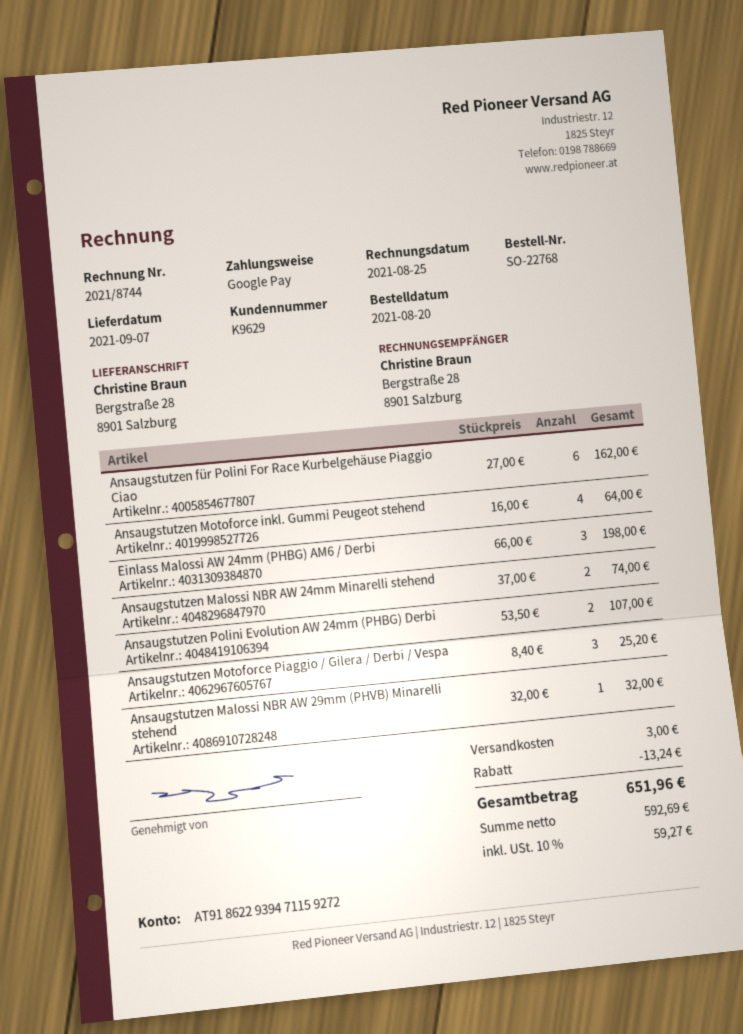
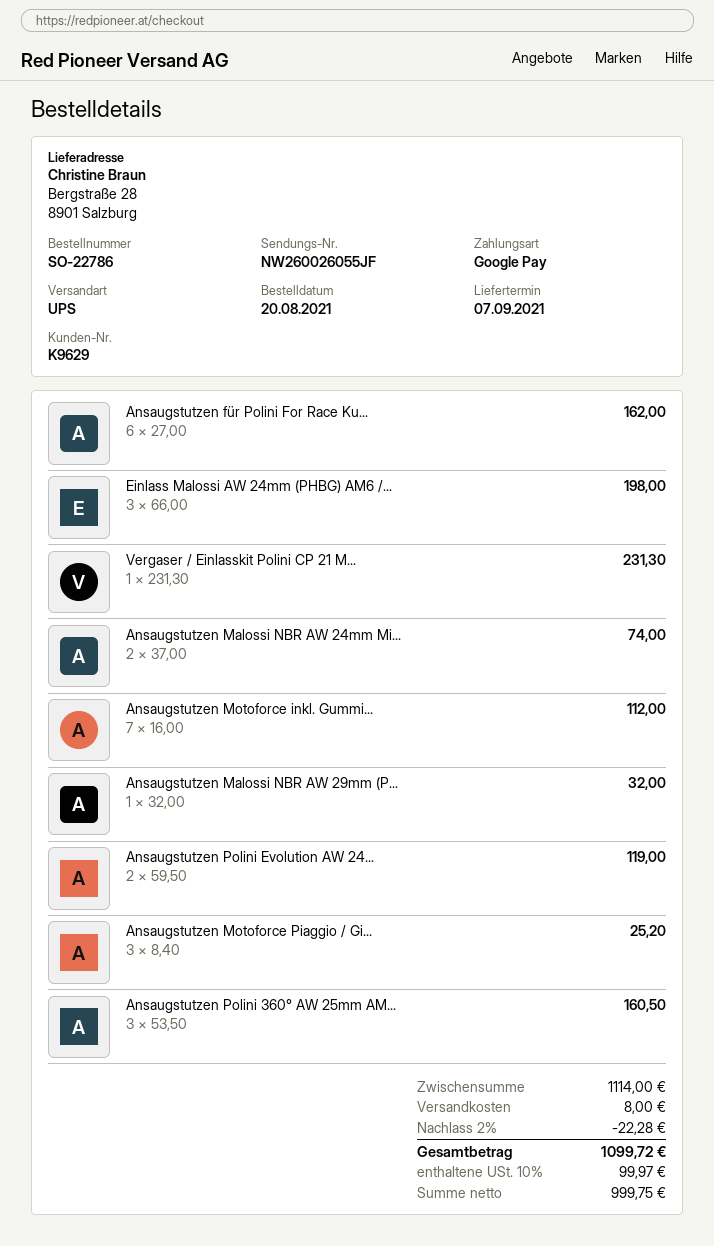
order number: SO-22768 -> SO-22786
Ansaugstutzen Motoforce inkl. Gummi Peugeot stehend: 4 x 16.00 = 64.00 -> 7 x 16.00 = 112.00
Ansaugstutzen Polini Evolution AW 24mm (PHBG) Derbi: 2 x 53.50 = 107.00 -> 2 x 59.50 = 119.00
Vergaser / Einlasskit Polini CP 21 M...: none -> 1 x 231.30 = 231.30
Ansaugstutzen Polini 360° AW 25mm AM...: none -> 3 x 53.50 = 160.50
discount: 13.24 -> 22.28
shipping: 3.00 -> 8.00
net: 592.69 -> 999.75
tax: 10% = 59.27 -> 10% = 99.97
total: 651.96 -> 1099.72

